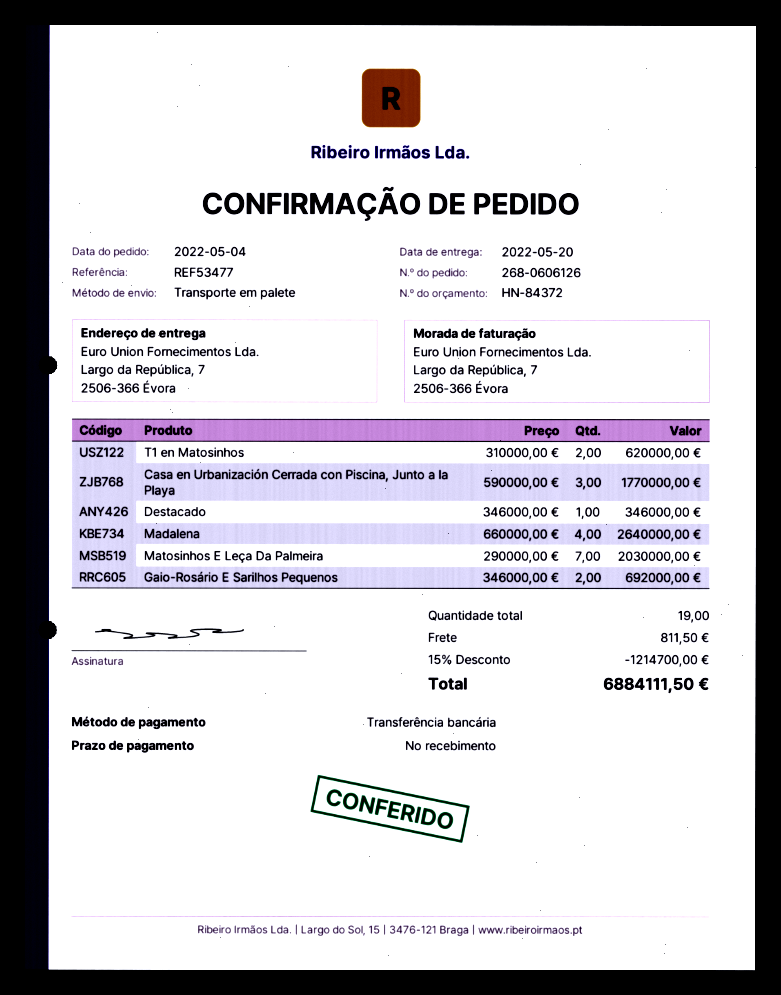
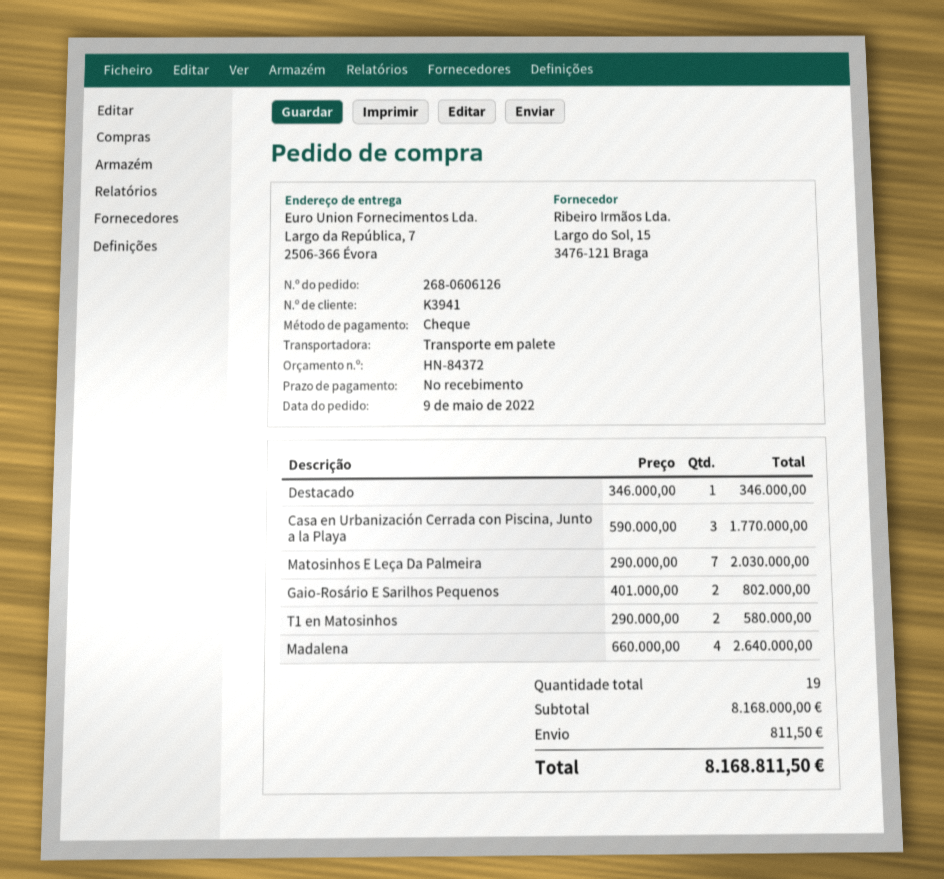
order date: 2022-05-04 -> 2022-05-09
payment method: bank transfer -> cheque
T1 en Matosinhos: 2 x 310000.00 = 620000.00 -> 2 x 290000.00 = 580000.00
Gaio-Rosário E Sarilhos Pequenos: 2 x 346000.00 = 692000.00 -> 2 x 401000.00 = 802000.00
discount: 15% = 1214700.00 -> none
total: 6884111.50 -> 8168811.50

